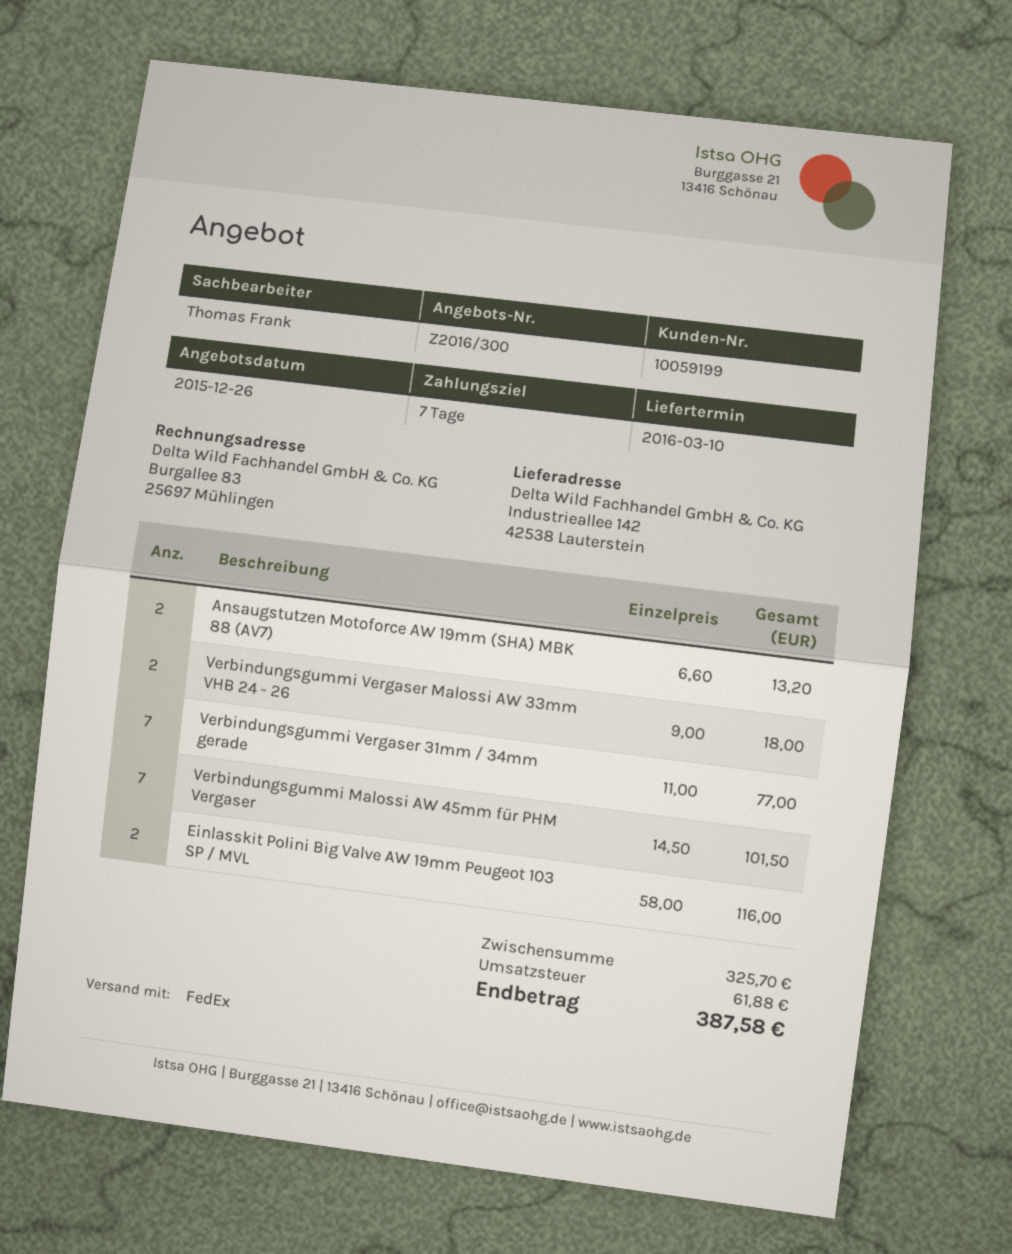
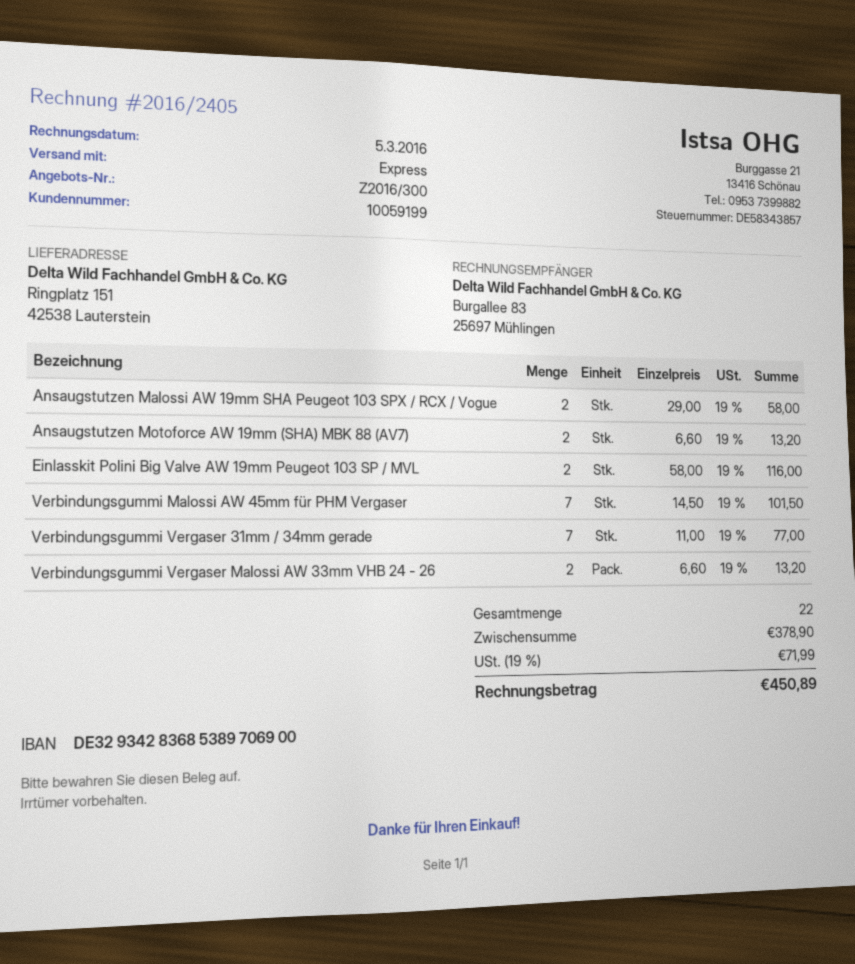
shipping method: FedEx -> express
ship to: Industrieallee 142, 42538 Lauterstein -> Ringplatz 151, 42538 Lauterstein
Verbindungsgummi Vergaser Malossi AW 33mm VHB 24 - 26: 2 x 9.00 = 18.00 -> 2 x 6.60 = 13.20
Ansaugstutzen Malossi AW 19mm SHA Peugeot 103 SPX / RCX / Vogue: none -> 2 x 29.00 = 58.00
subtotal: 325.70 -> 378.90
tax: 61.88 -> 71.99
total: 387.58 -> 450.89

